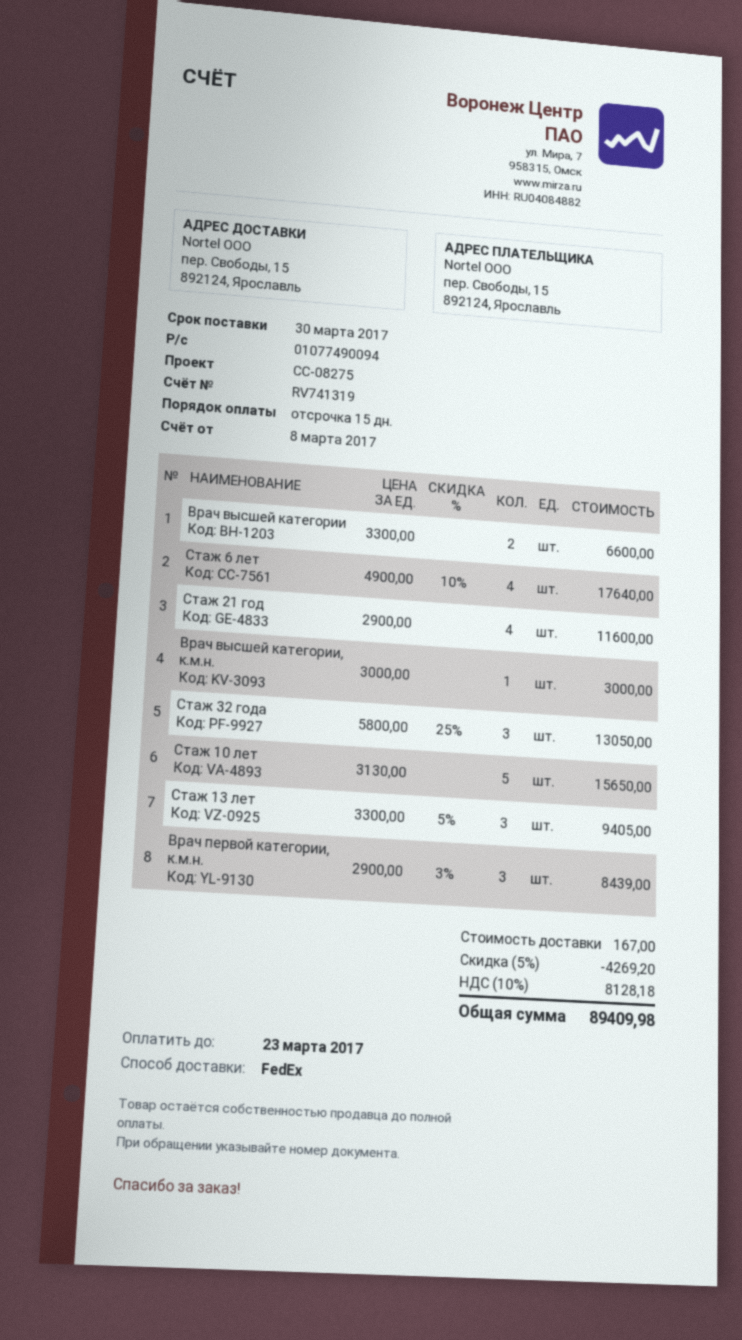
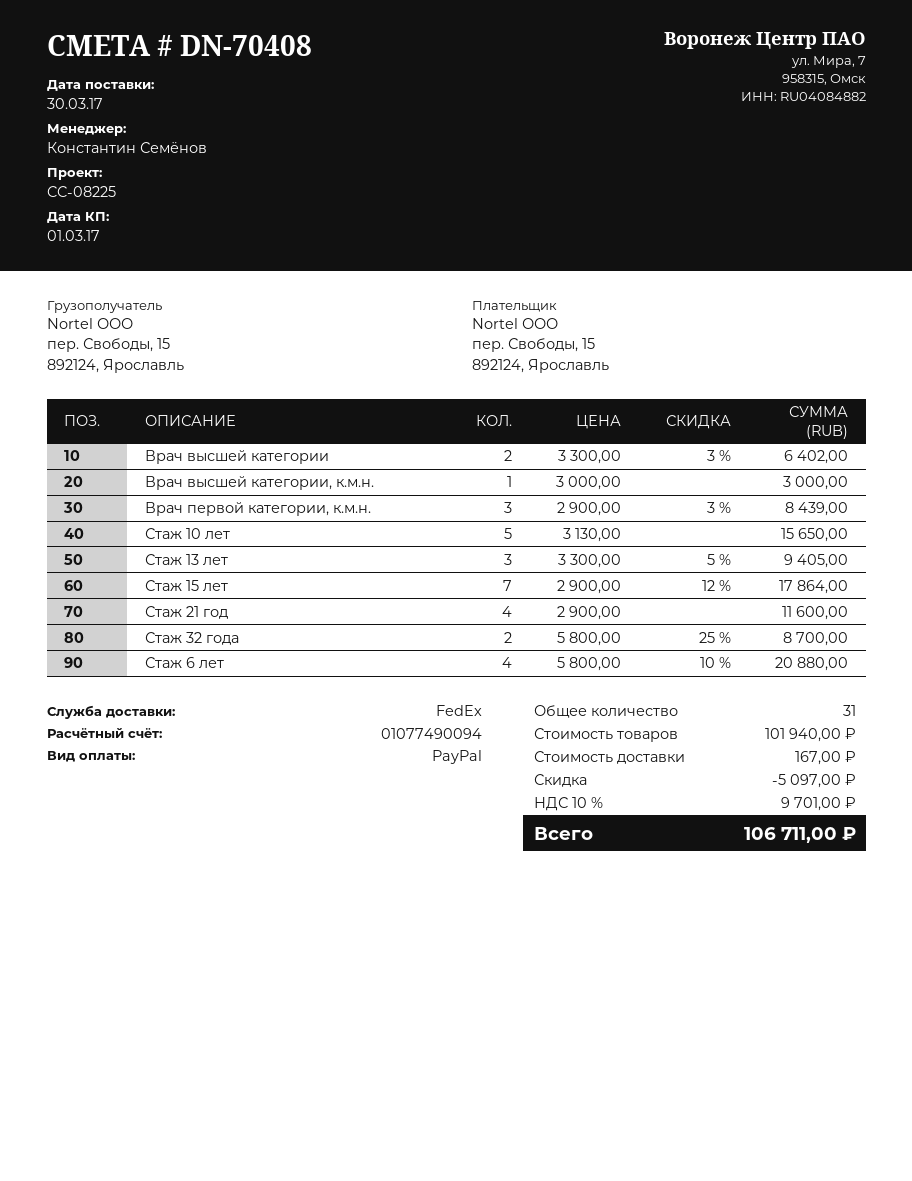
reference: CC-08275 -> CC-08225
Врач высшей категории: 2 x 3300.00 = 6600.00 -> 2 x 3300.00 - 3% = 6402.00
Стаж 6 лет: 4 x 4900.00 - 10% = 17640.00 -> 4 x 5800.00 - 10% = 20880.00
Стаж 32 года: 3 x 5800.00 - 25% = 13050.00 -> 2 x 5800.00 - 25% = 8700.00
Стаж 15 лет: none -> 7 x 2900.00 - 12% = 17864.00
discount: 4269.20 -> 5097.00
tax: 10% = 8128.18 -> 10% = 9701.00
total: 89409.98 -> 106711.00

